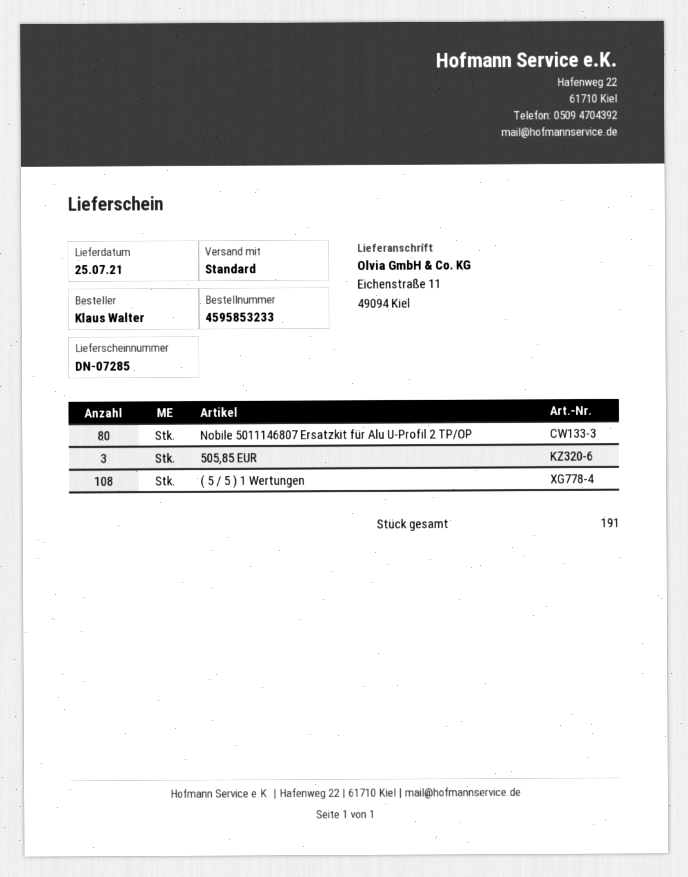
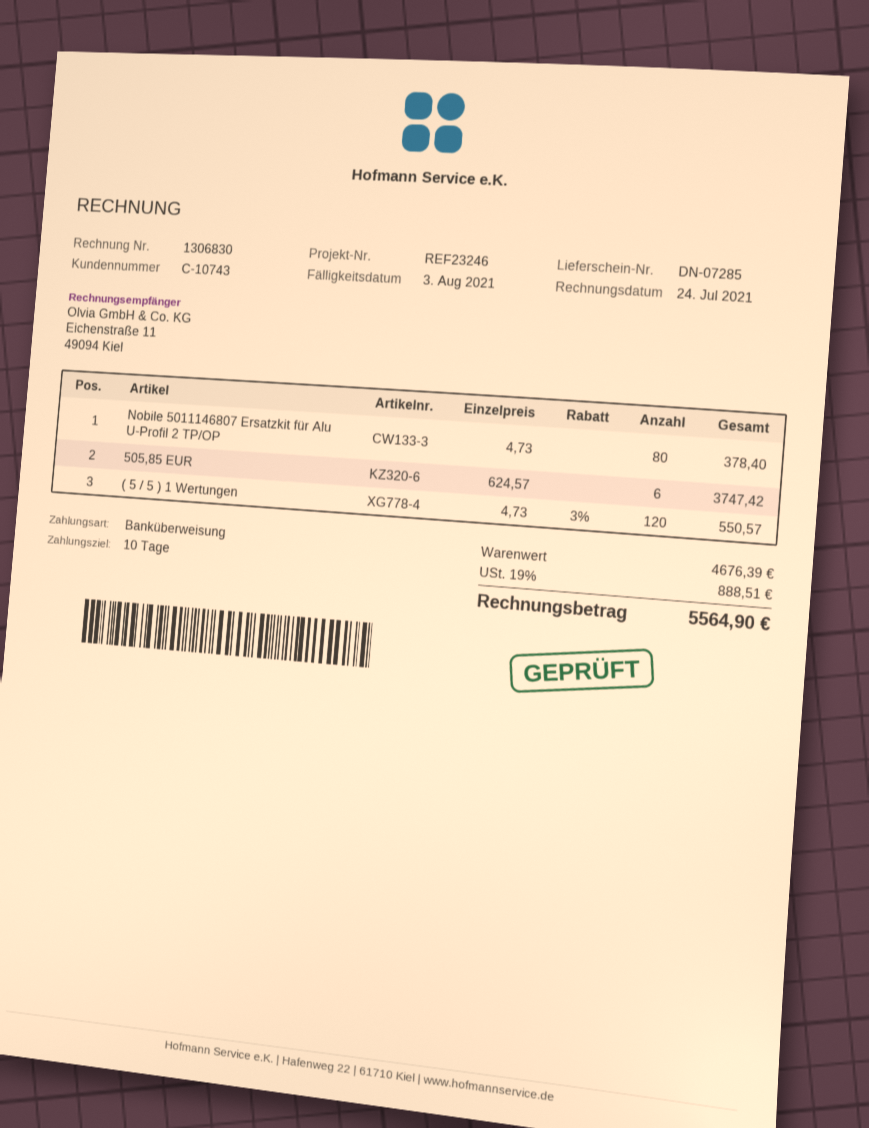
505,85 EUR: 3 -> 6
( 5 / 5 ) 1 Wertungen: 108 -> 120

